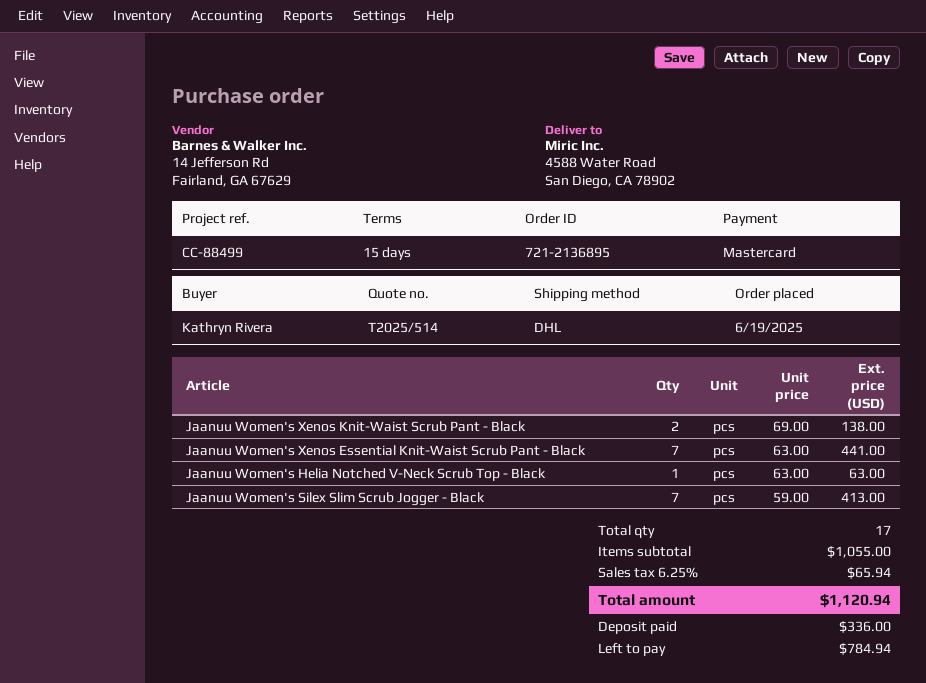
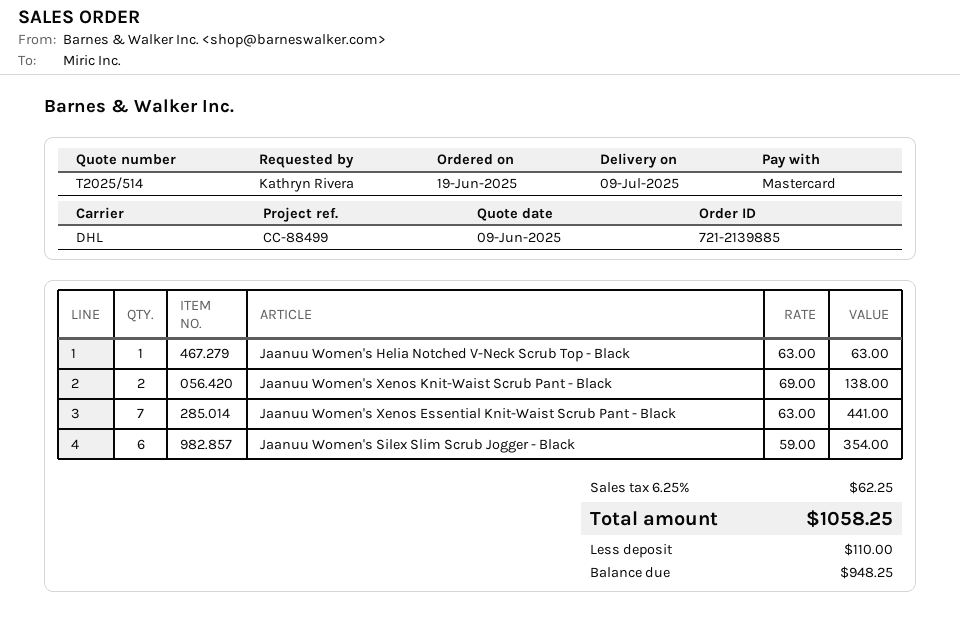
order number: 721-2136895 -> 721-2139885
Jaanuu Women's Silex Slim Scrub Jogger - Black: 7 x 59.00 = 413.00 -> 6 x 59.00 = 354.00
tax: 6.25% = 65.94 -> 6.25% = 62.25
total: 1120.94 -> 1058.25
deposit: 336.00 -> 110.00
balance: 784.94 -> 948.25

